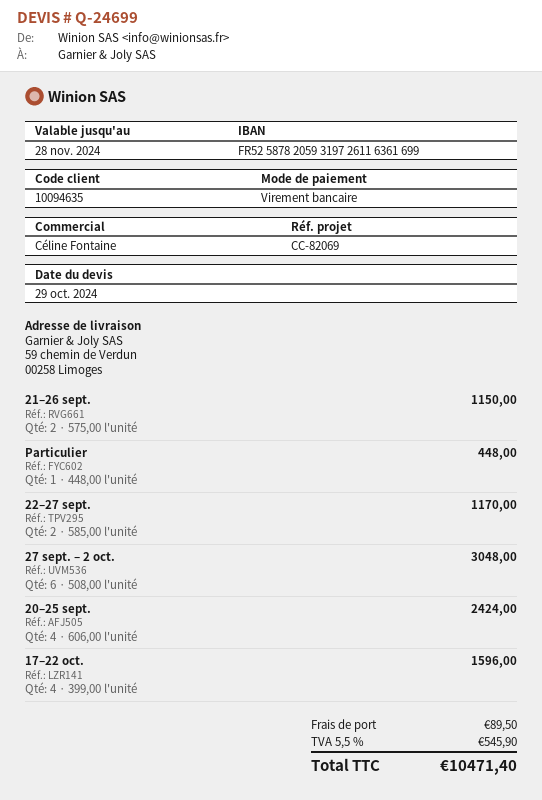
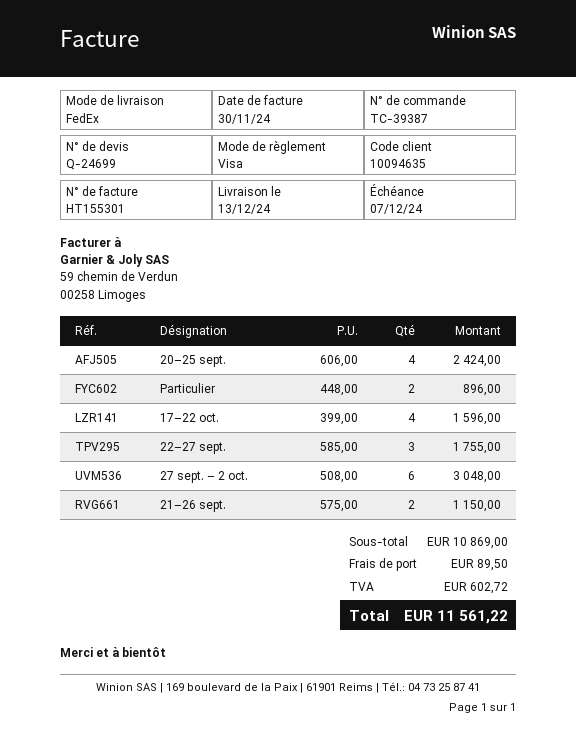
payment method: bank transfer -> Visa
Particulier: 1 x 448.00 = 448.00 -> 2 x 448.00 = 896.00
22–27 sept.: 2 x 585.00 = 1170.00 -> 3 x 585.00 = 1755.00
tax: 545.90 -> 602.72
total: 10471.40 -> 11561.22

